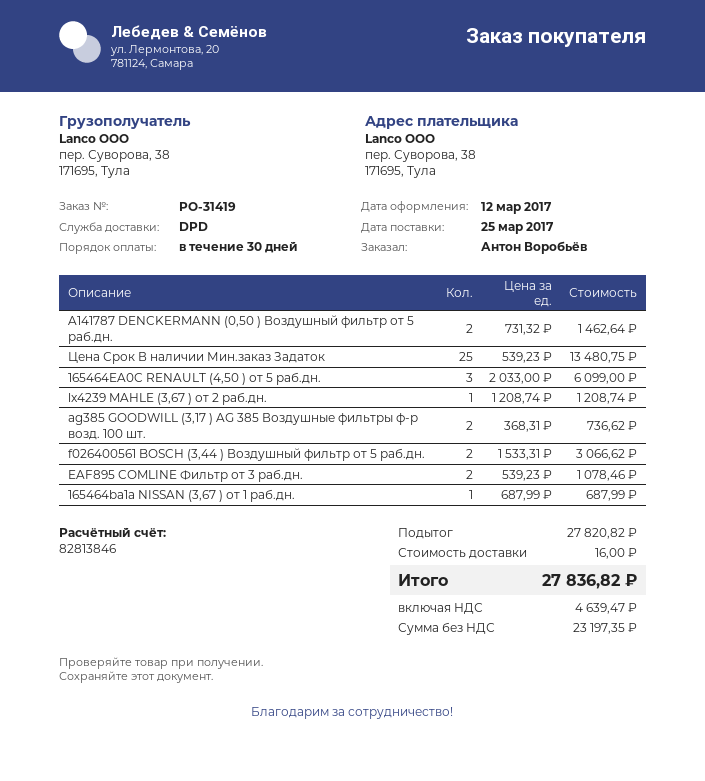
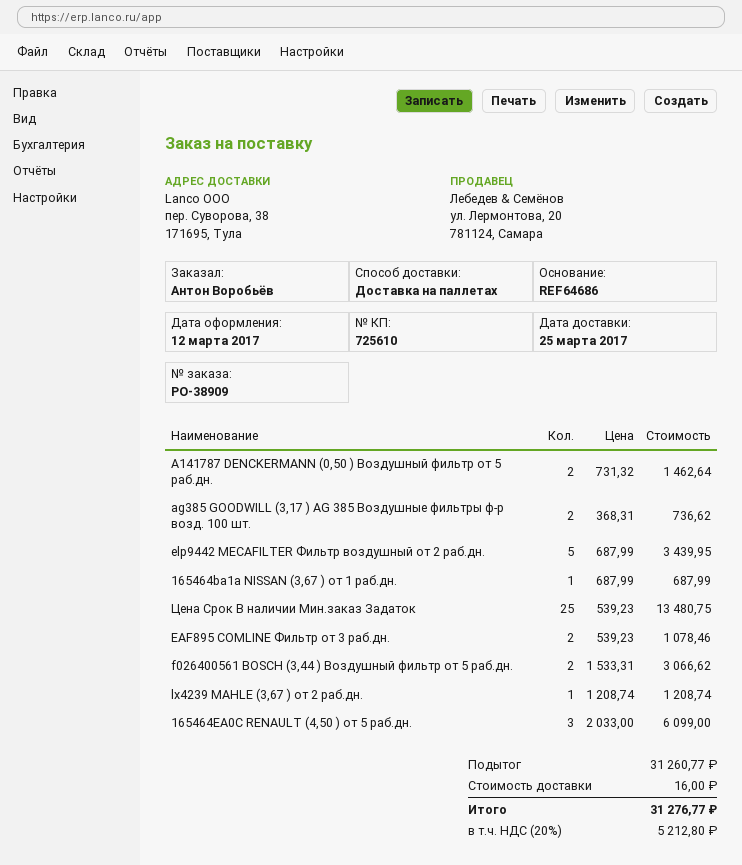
order number: PO-31419 -> PO-38909
shipping method: DPD -> pallet freight
elp9442 MECAFILTER Фильтр воздушный от 2 раб.дн.: none -> 5 x 687.99 = 3439.95
subtotal: 27820.82 -> 31260.77
tax: 4639.47 -> 5212.80
total: 27836.82 -> 31276.77

